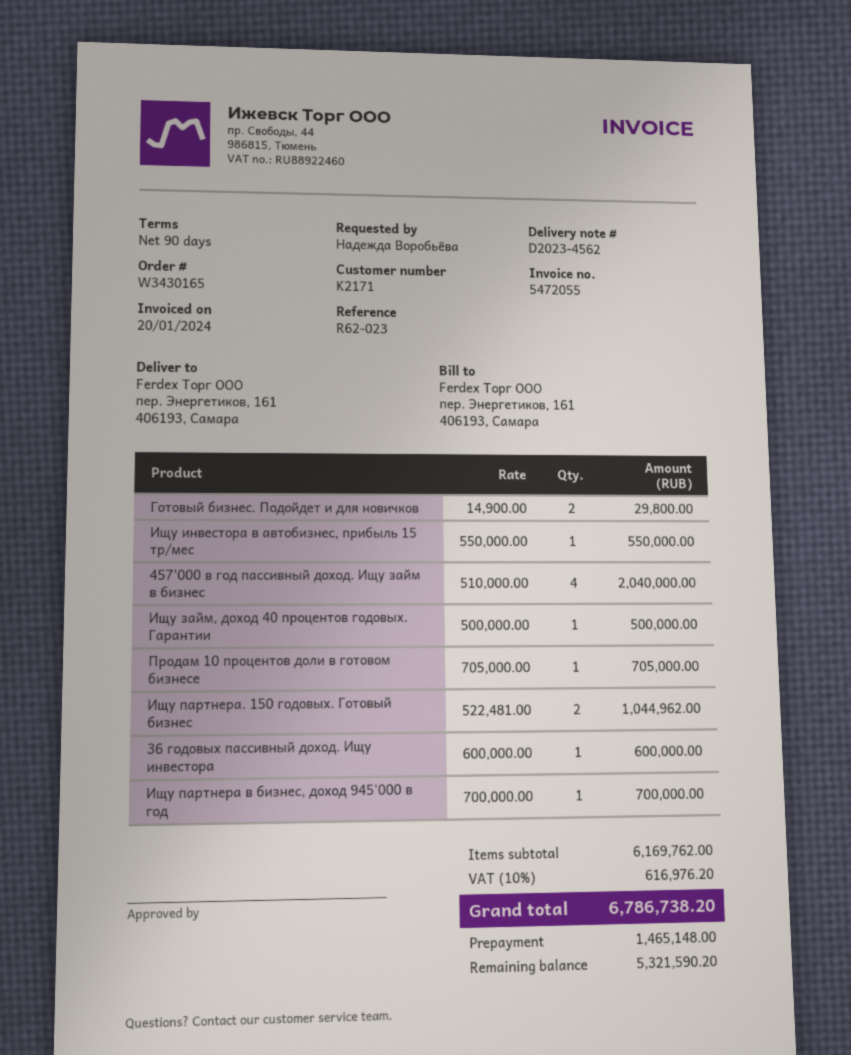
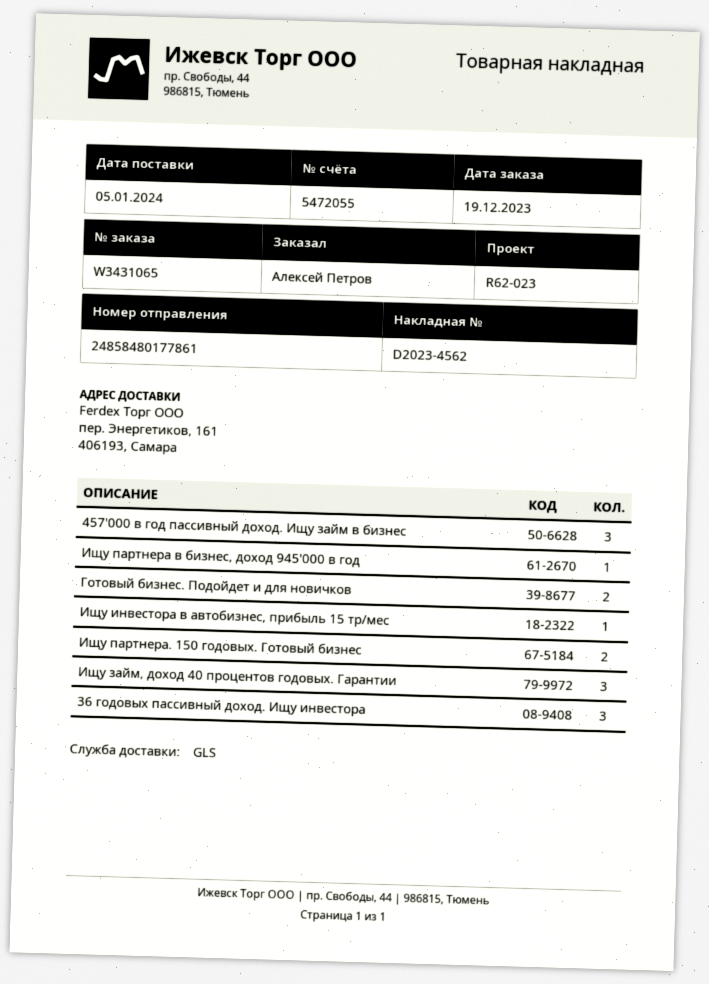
order number: W3430165 -> W3431065
ordered by: Надежда Воробьёва -> Алексей Петров
457'000 в год пассивный доход. Ищу займ в бизнес: 4 -> 3
Ищу займ, доход 40 процентов годовых. Гарантии: 1 -> 3
Продам 10 процентов доли в готовом бизнесе: 1 -> none
36 годовых пассивный доход. Ищу инвестора: 1 -> 3

